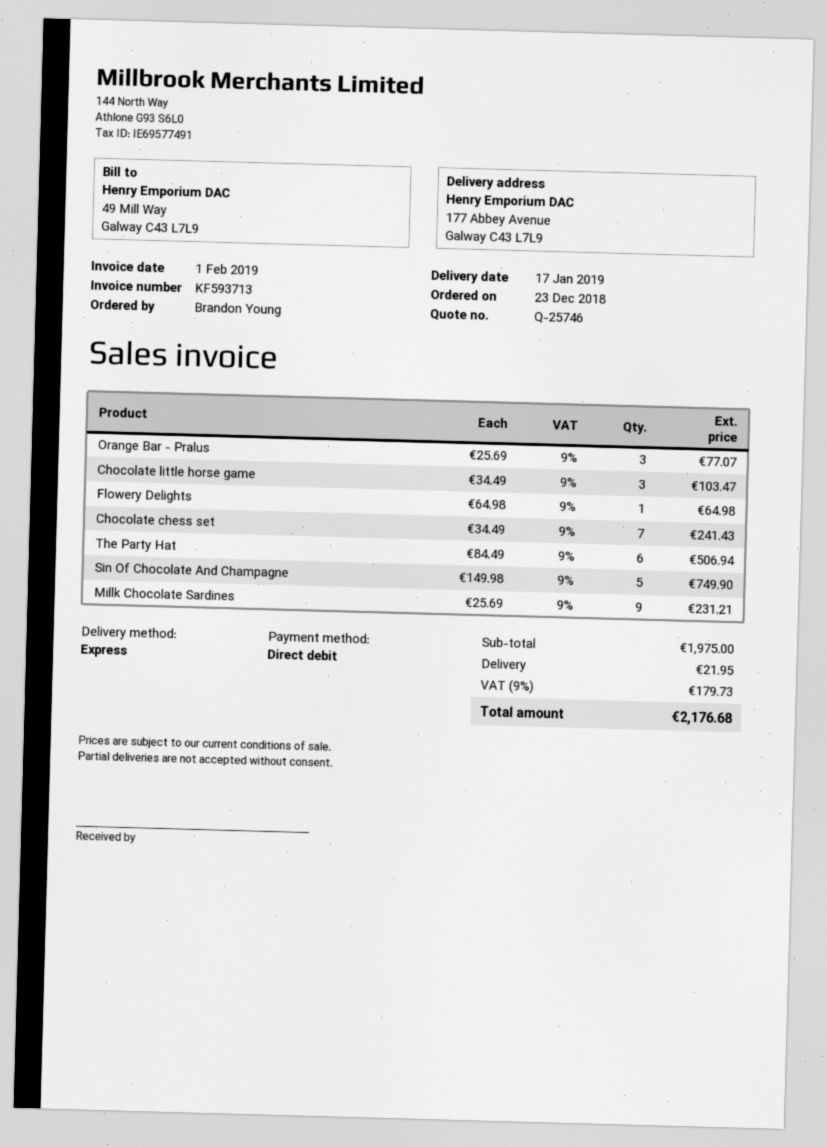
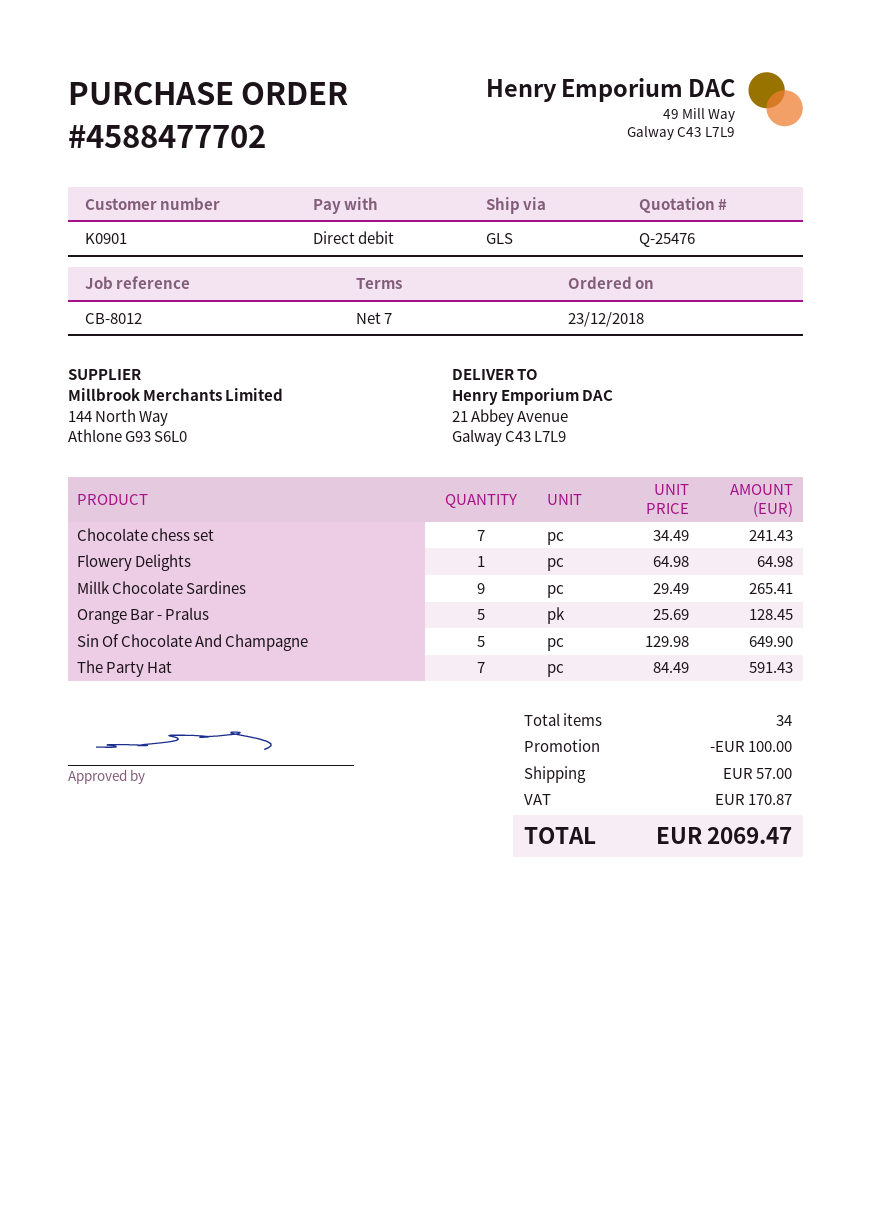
quote number: Q-25746 -> Q-25476
shipping method: express -> GLS
ship to: 177 Abbey Avenue, Galway C43 L7L9 -> 21 Abbey Avenue, Galway C43 L7L9
Orange Bar - Pralus: 3 x 25.69 = 77.07 -> 5 x 25.69 = 128.45
Chocolate little horse game: 3 x 34.49 = 103.47 -> none
The Party Hat: 6 x 84.49 = 506.94 -> 7 x 84.49 = 591.43
Sin Of Chocolate And Champagne: 5 x 149.98 = 749.90 -> 5 x 129.98 = 649.90
Millk Chocolate Sardines: 9 x 25.69 = 231.21 -> 9 x 29.49 = 265.41
discount: none -> 100.00
shipping: 21.95 -> 57.00
tax: 179.73 -> 170.87
total: 2176.68 -> 2069.47

